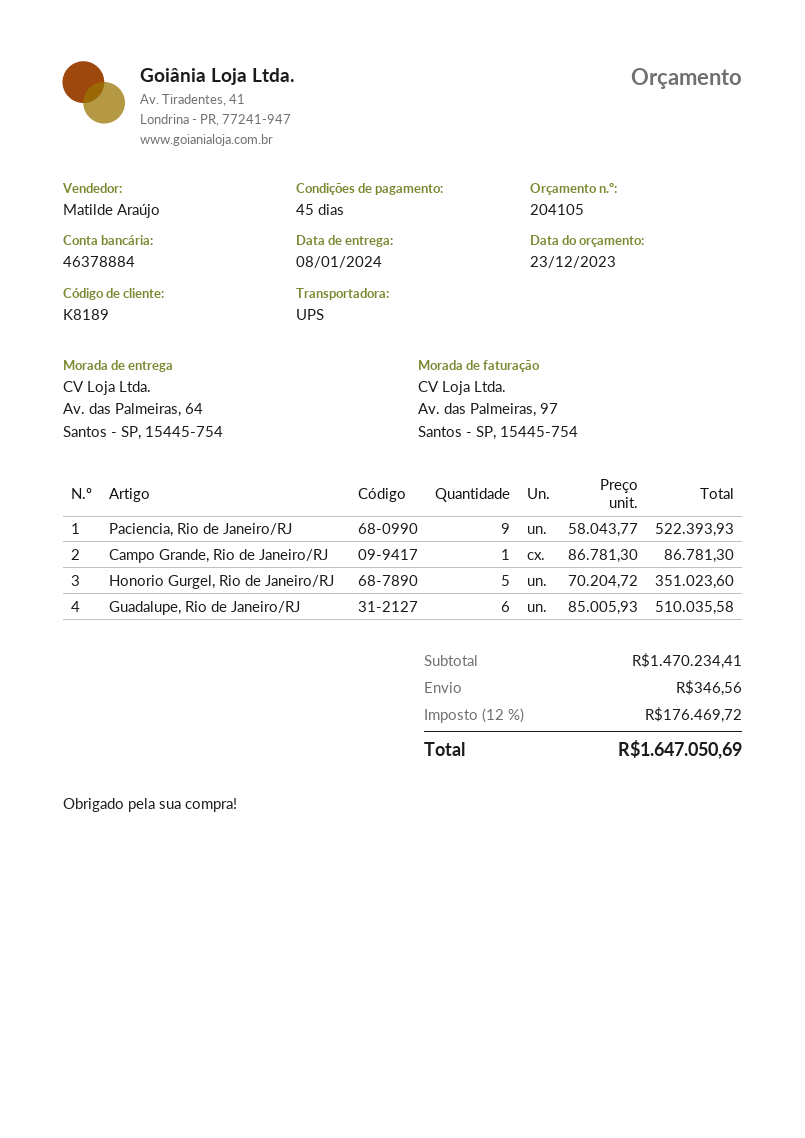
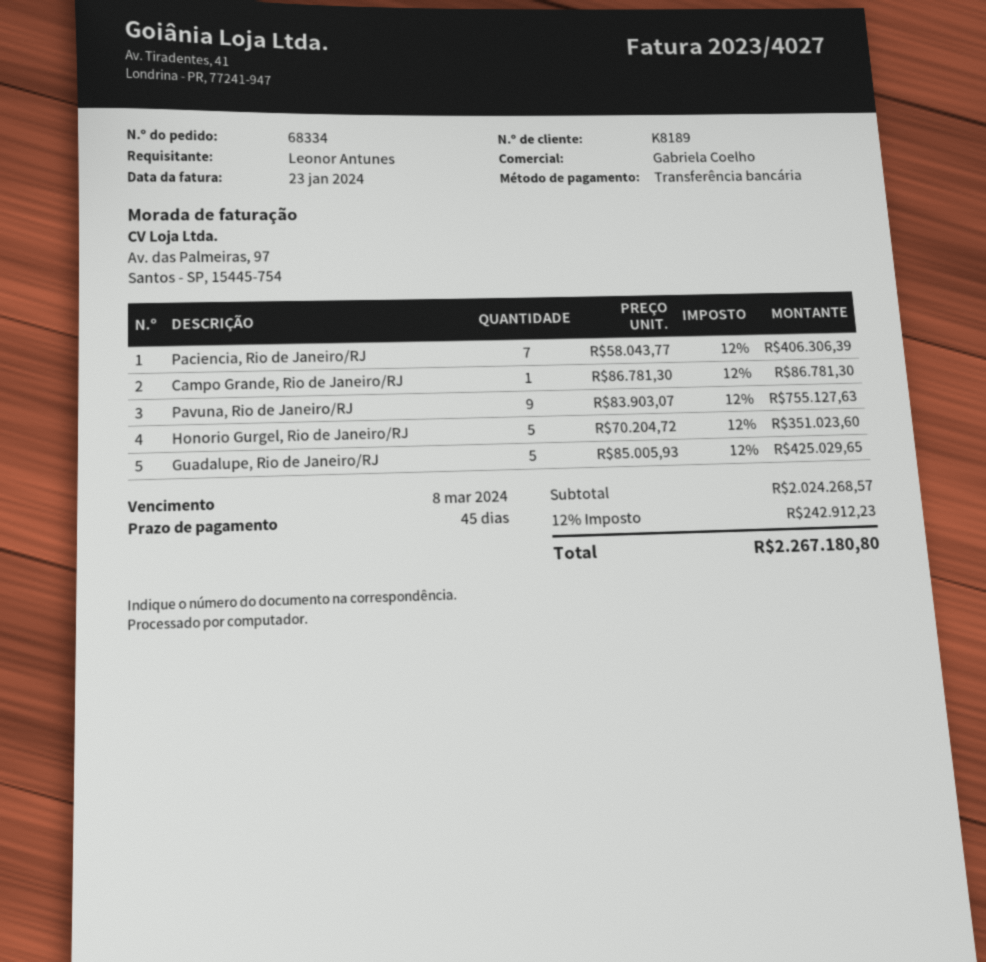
sales rep: Matilde Araújo -> Gabriela Coelho
Paciencia, Rio de Janeiro/RJ: 9 x 58043.77 = 522393.93 -> 7 x 58043.77 = 406306.39
Guadalupe, Rio de Janeiro/RJ: 6 x 85005.93 = 510035.58 -> 5 x 85005.93 = 425029.65
Pavuna, Rio de Janeiro/RJ: none -> 9 x 83903.07 = 755127.63
subtotal: 1470234.41 -> 2024268.57
shipping: 346.56 -> none
tax: 12% = 176469.72 -> 12% = 242912.23
total: 1647050.69 -> 2267180.80

